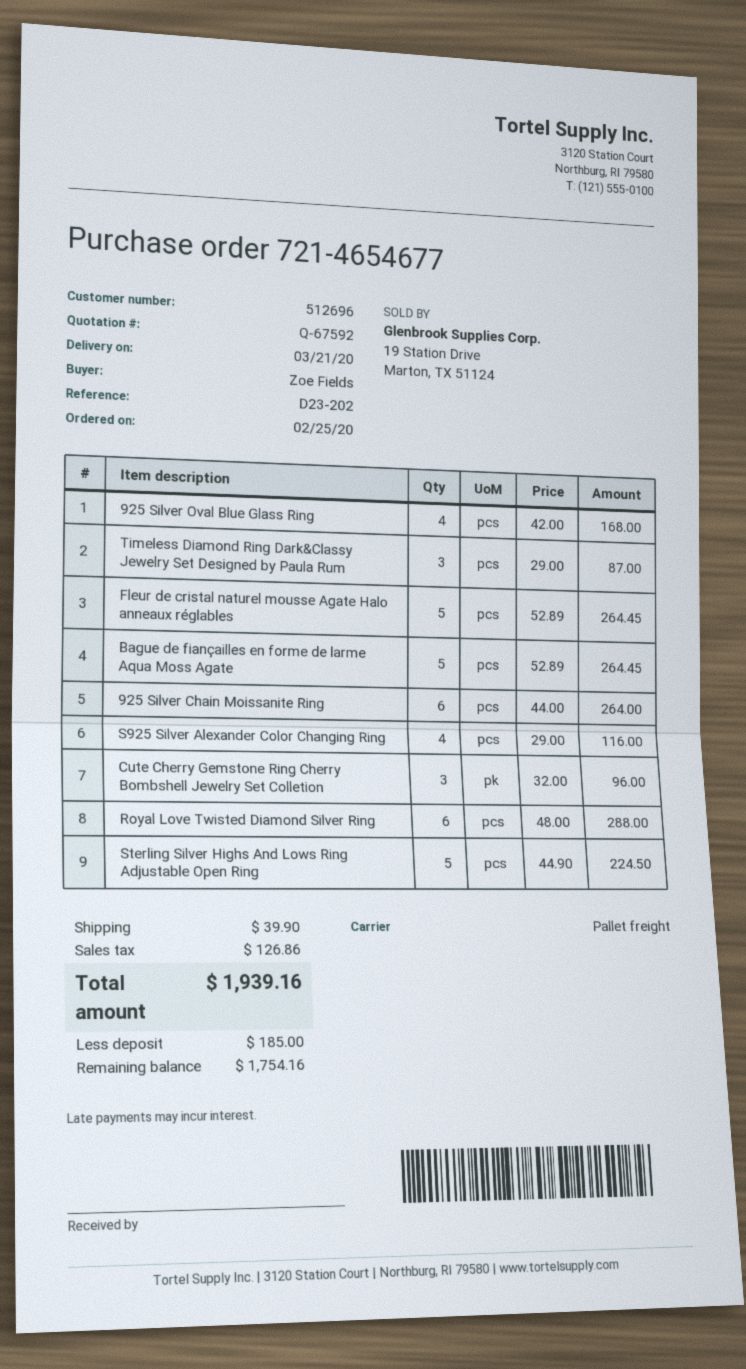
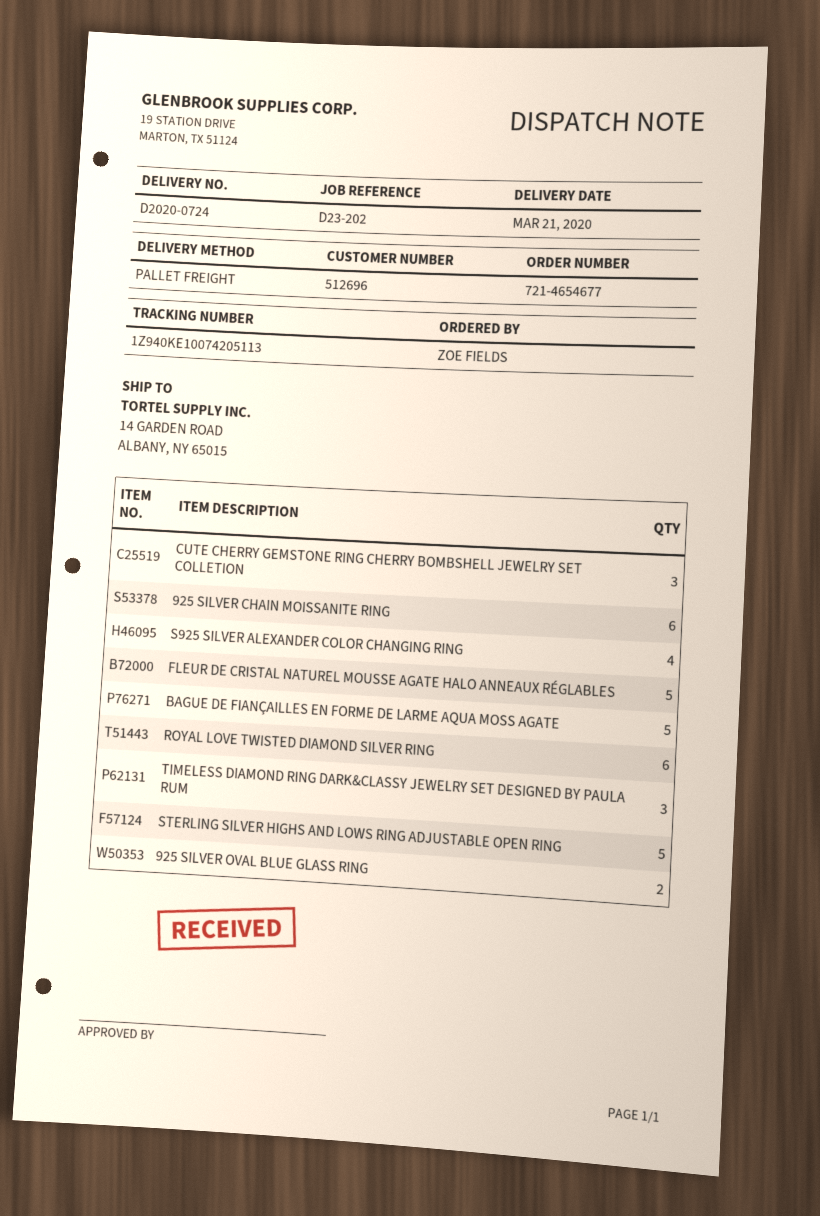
925 Silver Oval Blue Glass Ring: 4 -> 2

